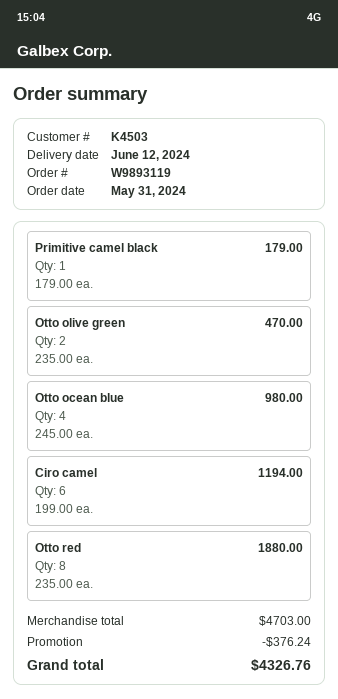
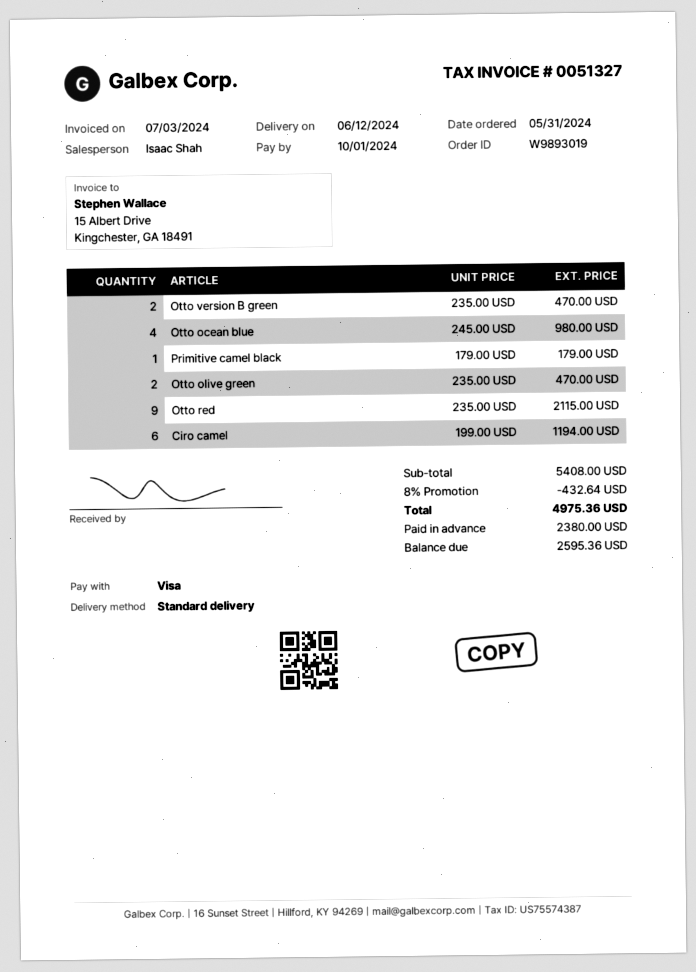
order number: W9893119 -> W9893019
Otto red: 8 x 235.00 = 1880.00 -> 9 x 235.00 = 2115.00
Otto version B green: none -> 2 x 235.00 = 470.00
subtotal: 4703.00 -> 5408.00
discount: 376.24 -> 432.64
total: 4326.76 -> 4975.36

